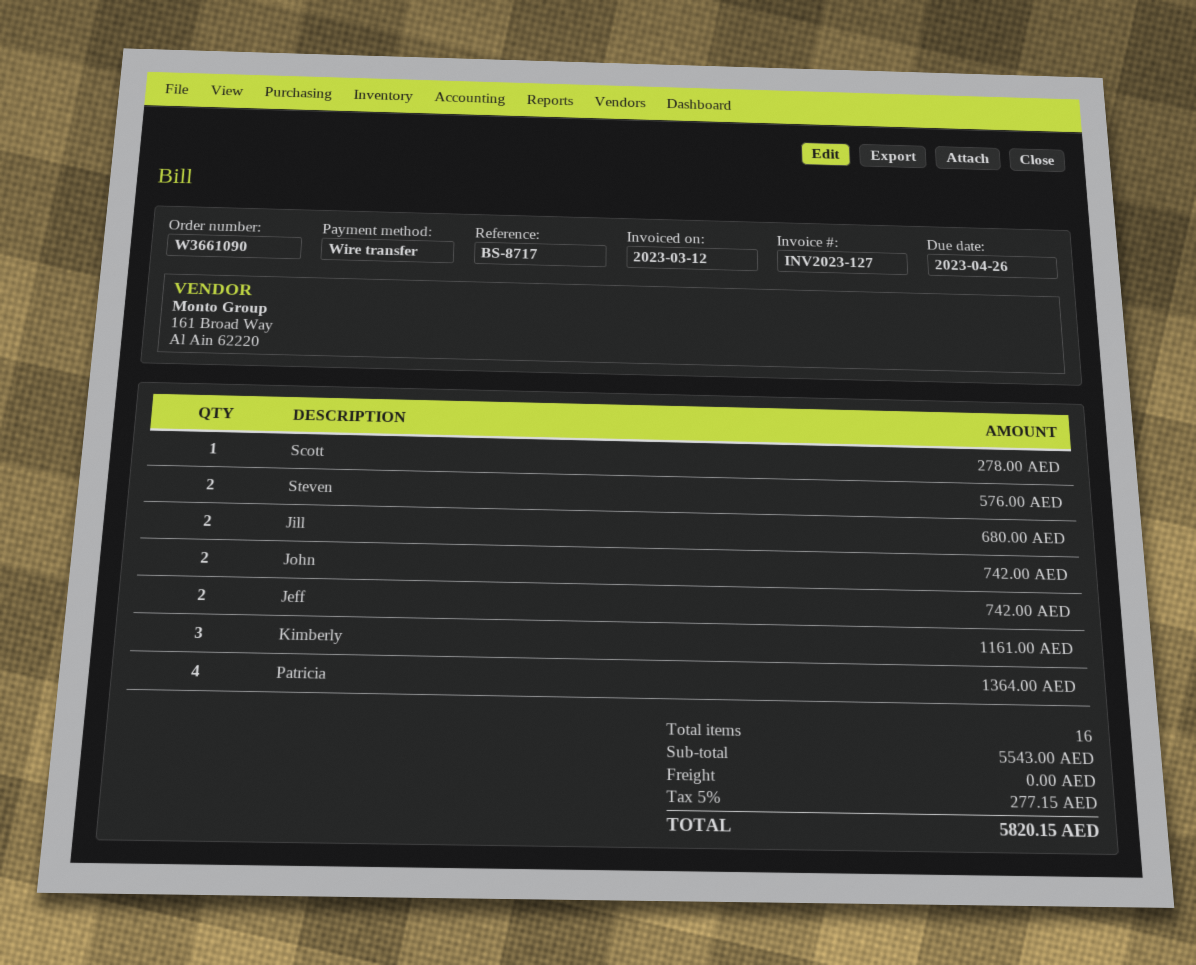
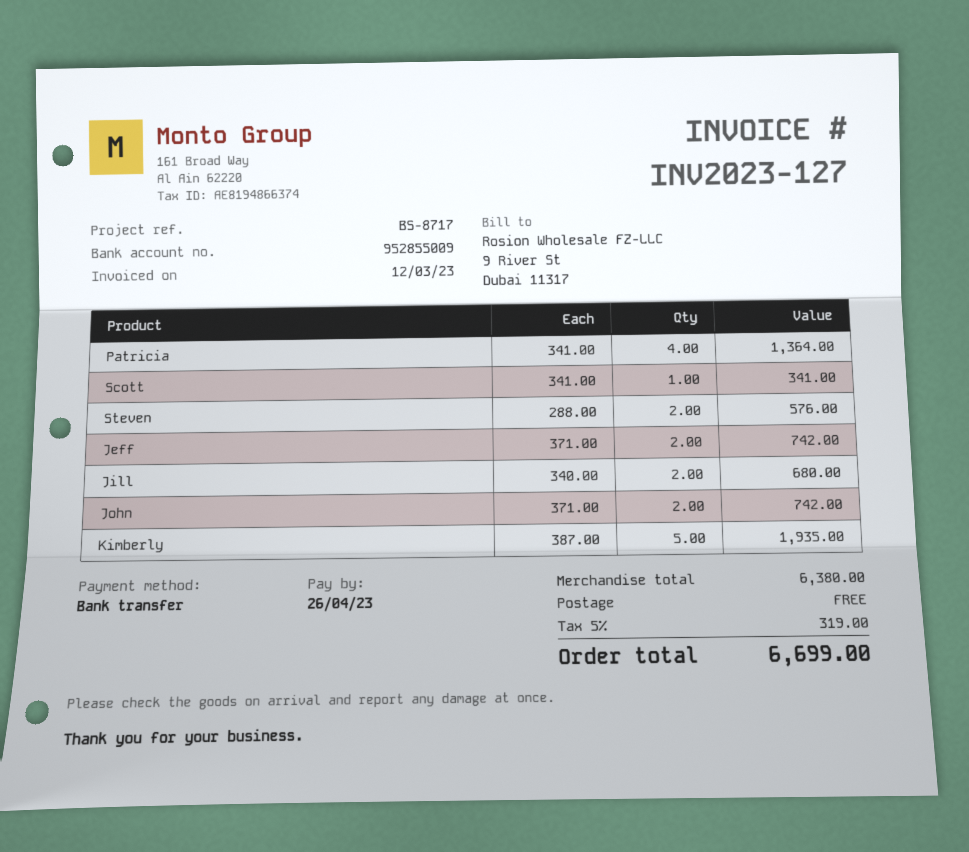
Scott: 1 for 278.00 -> 1 for 341.00
Kimberly: 3 for 1161.00 -> 5 for 1935.00
subtotal: 5543.00 -> 6380.00
tax: 5% = 277.15 -> 5% = 319.00
total: 5820.15 -> 6699.00

